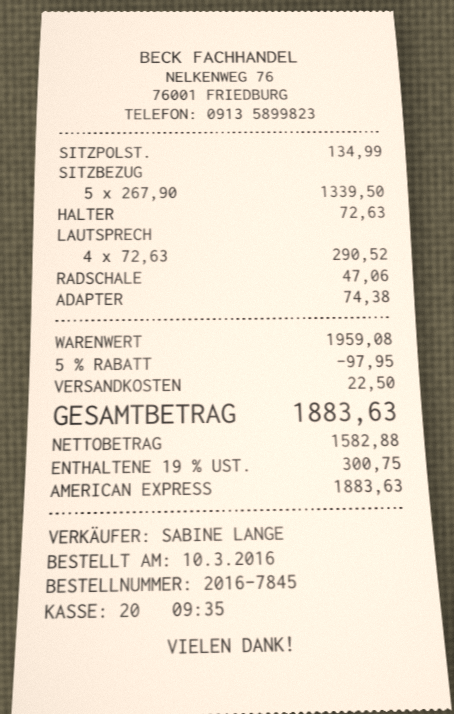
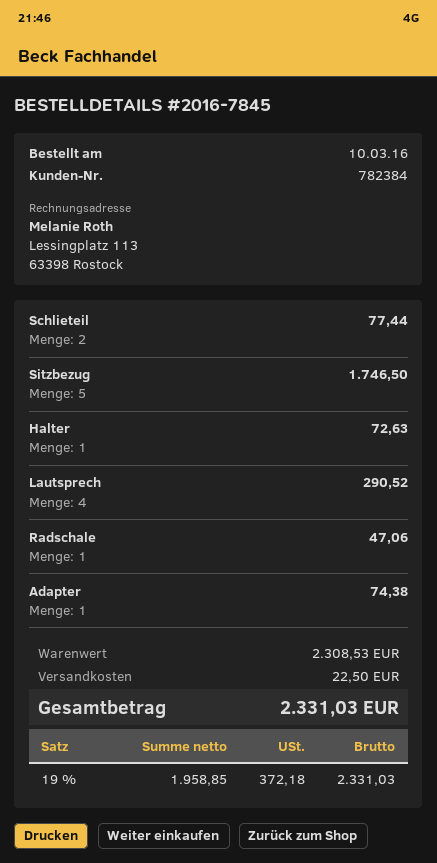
SITZPOLST.: 1 for 134.99 -> none
SITZBEZUG: 5 for 1339.50 -> 5 for 1746.50
Schlieteil: none -> 2 for 77.44
subtotal: 1959.08 -> 2308.53
discount: 5% = 97.95 -> none
net: 1582.88 -> 1958.85
tax: 19% = 300.75 -> 19% = 372.18
total: 1883.63 -> 2331.03

